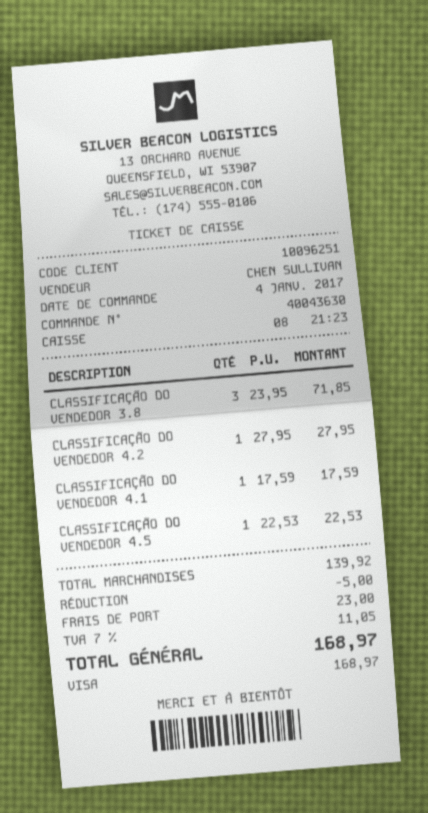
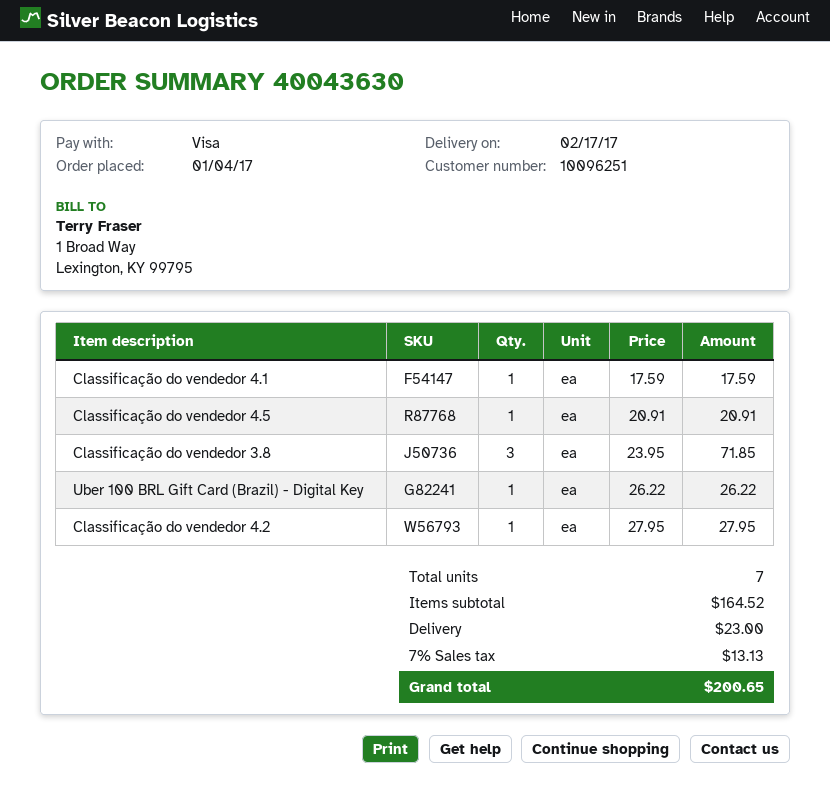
CLASSIFICAÇÃO DO VENDEDOR 4.5: 1 x 22.53 = 22.53 -> 1 x 20.91 = 20.91
Uber 100 BRL Gift Card (Brazil) - Digital Key: none -> 1 x 26.22 = 26.22
subtotal: 139.92 -> 164.52
discount: 5.00 -> none
tax: 7% = 11.05 -> 7% = 13.13
total: 168.97 -> 200.65

